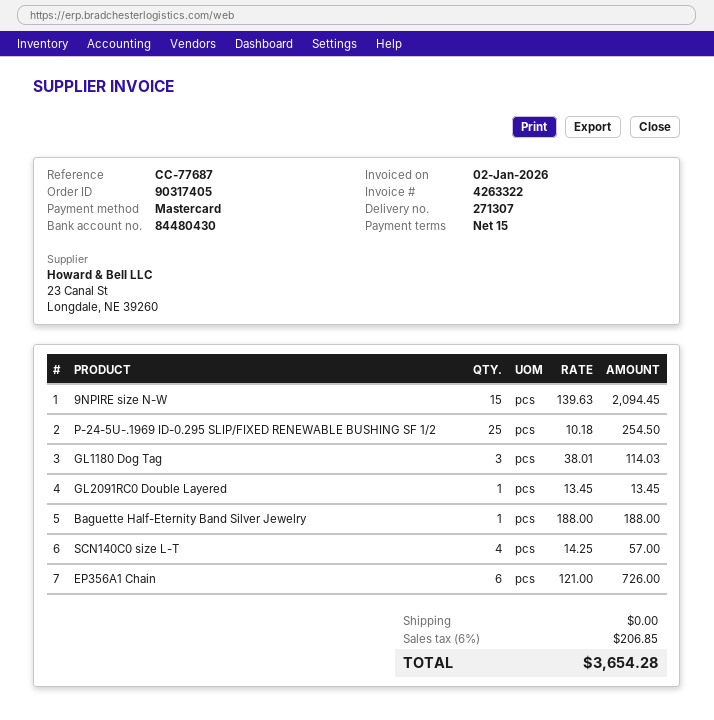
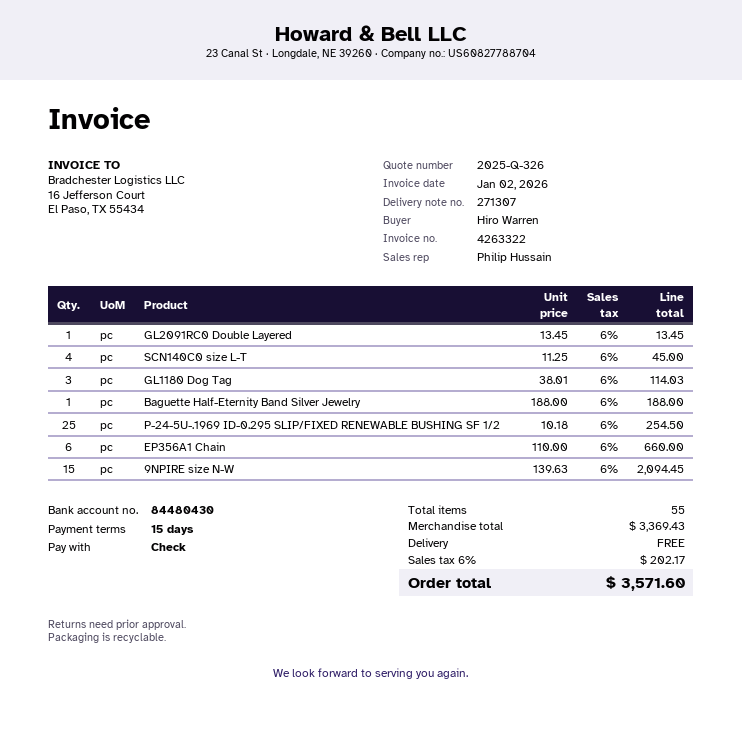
payment method: Mastercard -> cheque
SCN140C0 size L-T: 4 x 14.25 = 57.00 -> 4 x 11.25 = 45.00
EP356A1 Chain: 6 x 121.00 = 726.00 -> 6 x 110.00 = 660.00
tax: 6% = 206.85 -> 6% = 202.17
total: 3654.28 -> 3571.60

